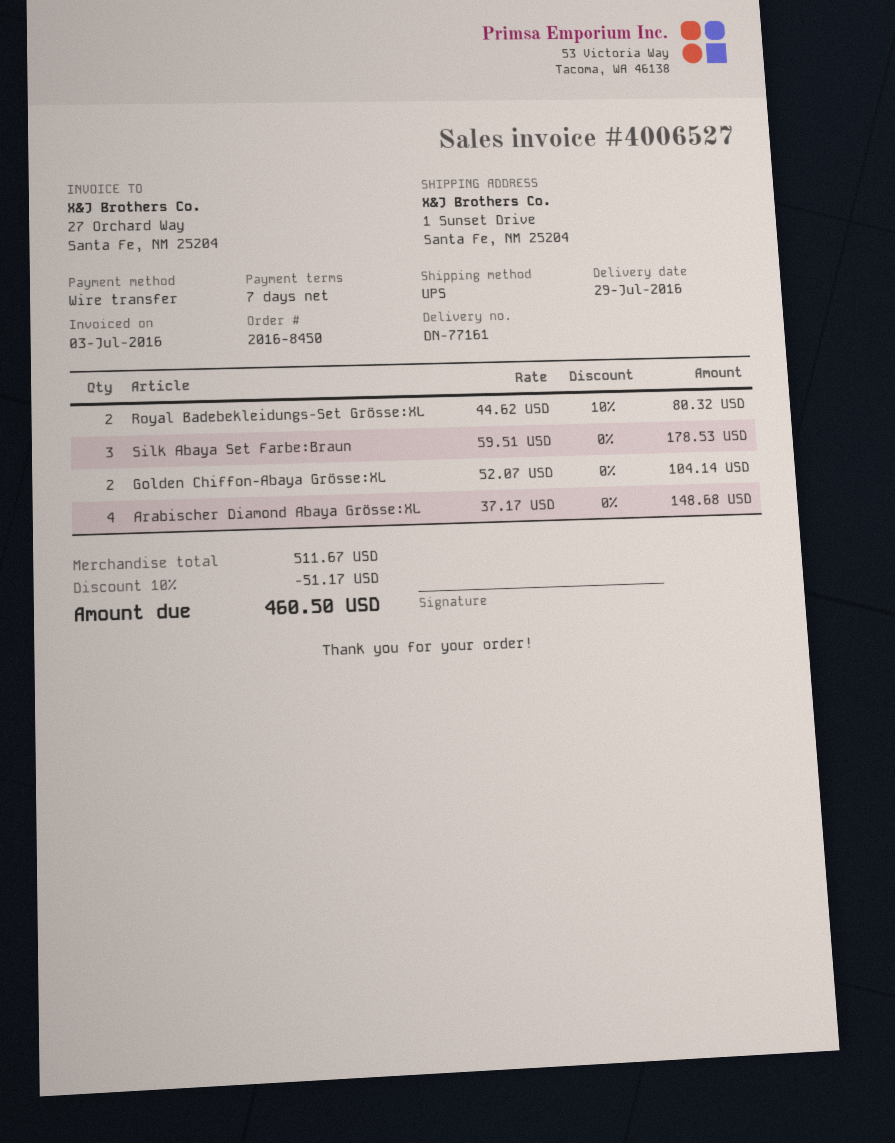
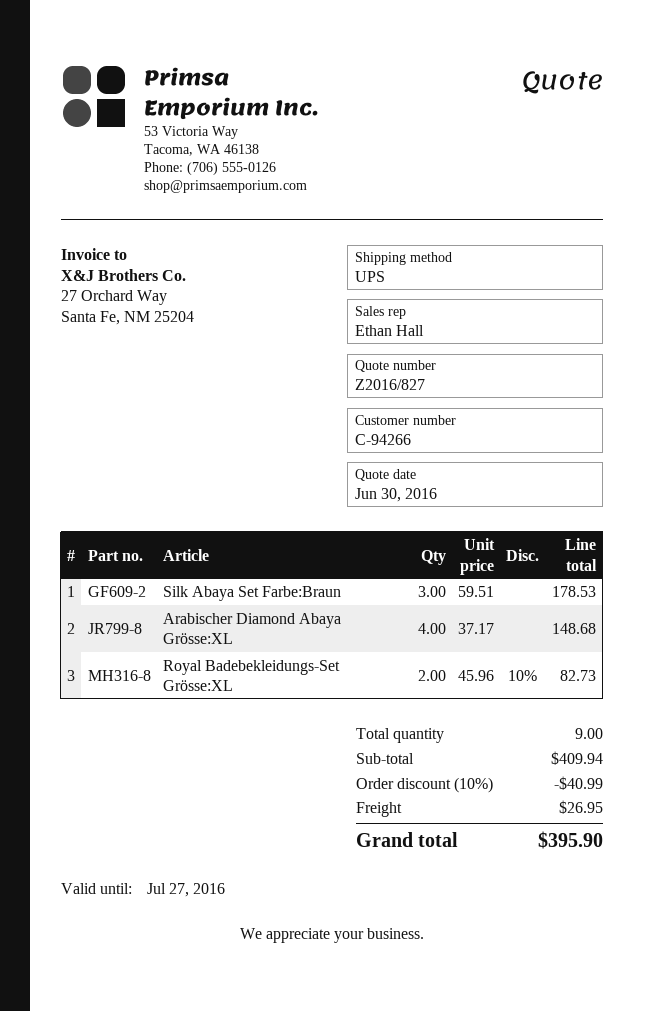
Royal Badebekleidungs-Set Grösse:XL: 2 x 44.62 - 10% = 80.32 -> 2 x 45.96 - 10% = 82.73
Golden Chiffon-Abaya Grösse:XL: 2 x 52.07 = 104.14 -> none
subtotal: 511.67 -> 409.94
discount: 10% = 51.17 -> 10% = 40.99
shipping: none -> 26.95
total: 460.50 -> 395.90

